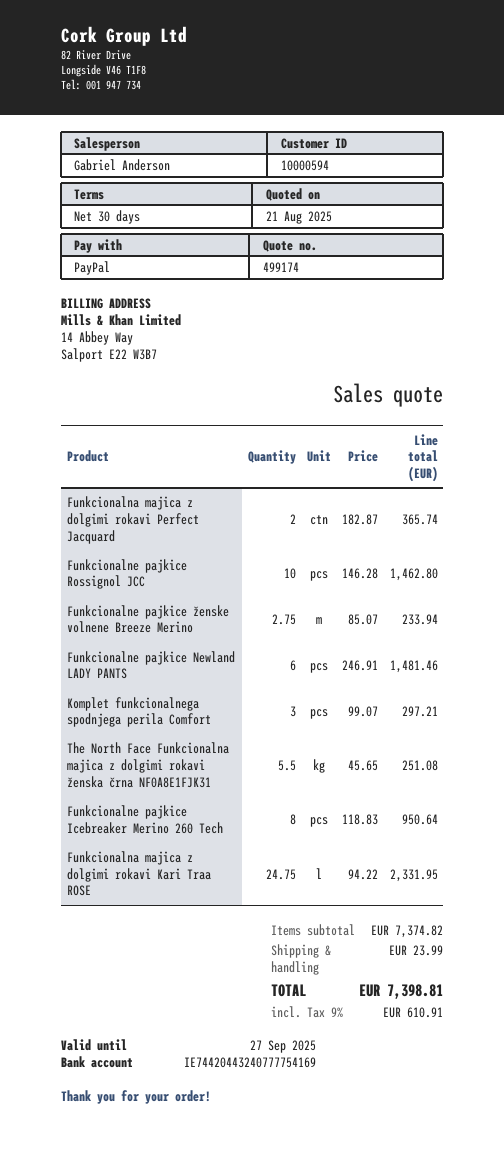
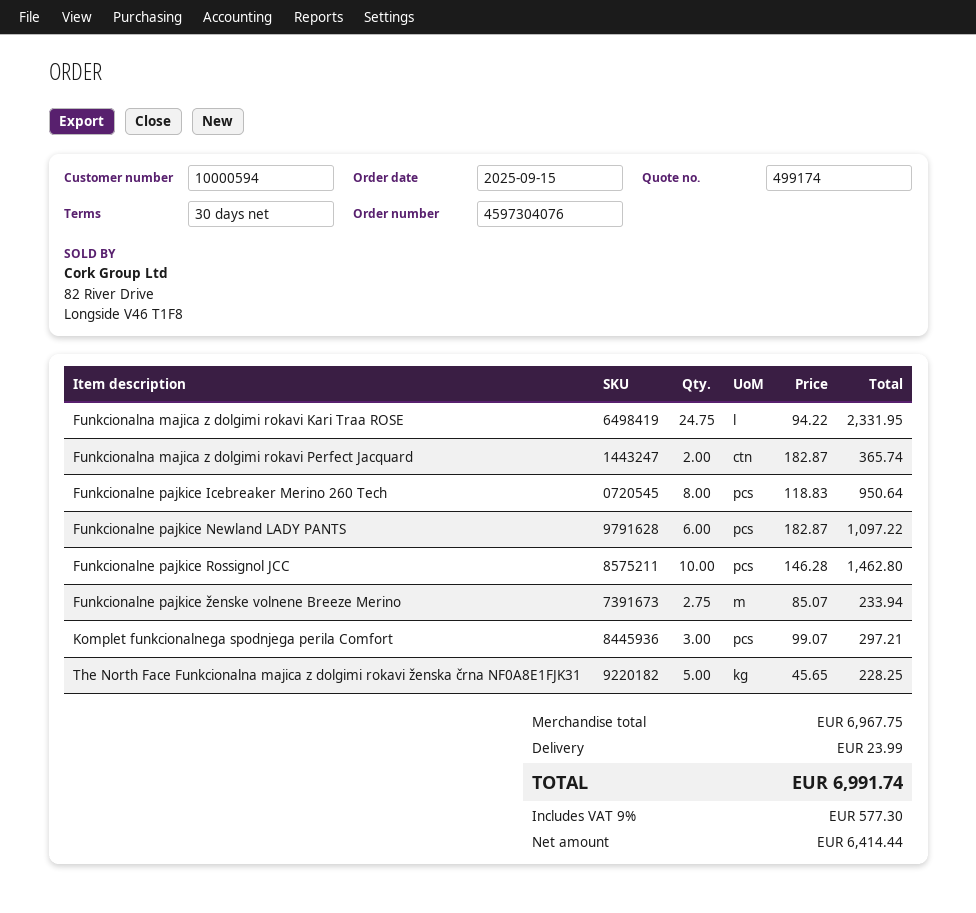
Funkcionalne pajkice Newland LADY PANTS: 6 x 246.91 = 1481.46 -> 6 x 182.87 = 1097.22
The North Face Funkcionalna majica z dolgimi rokavi ženska črna NF0A8E1FJK31: 5.5 x 45.65 = 251.08 -> 5 x 45.65 = 228.25
subtotal: 7374.82 -> 6967.75
tax: 9% = 610.91 -> 9% = 577.30
total: 7398.81 -> 6991.74

